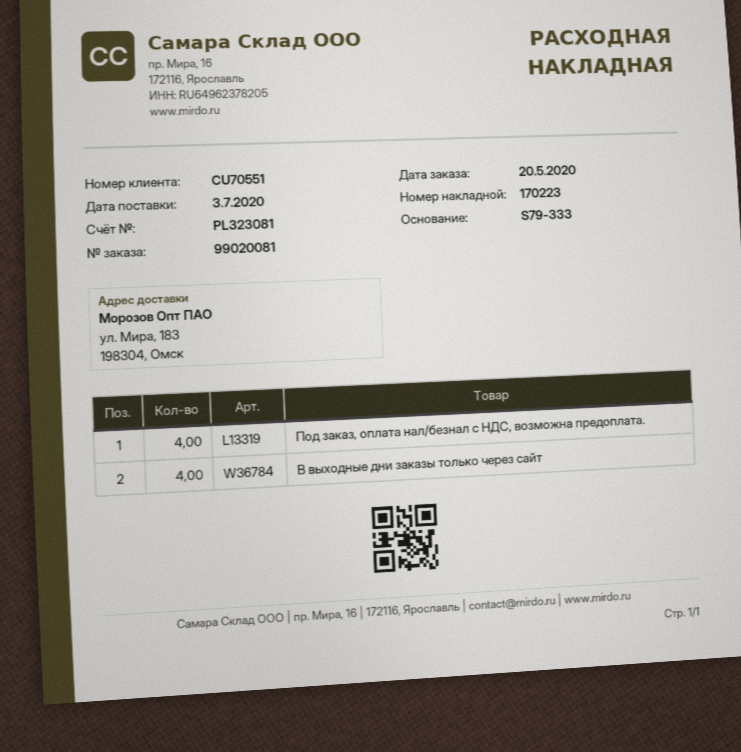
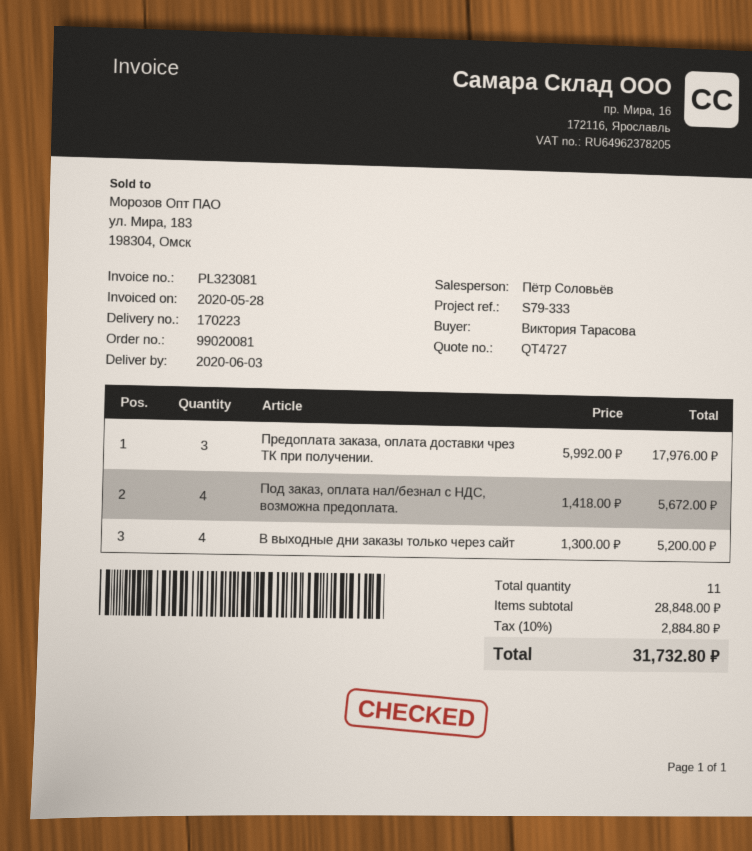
delivery date: 2020-07-03 -> 2020-06-03
Предоплата заказа, оплата доставки чрез ТК при получении.: none -> 3

